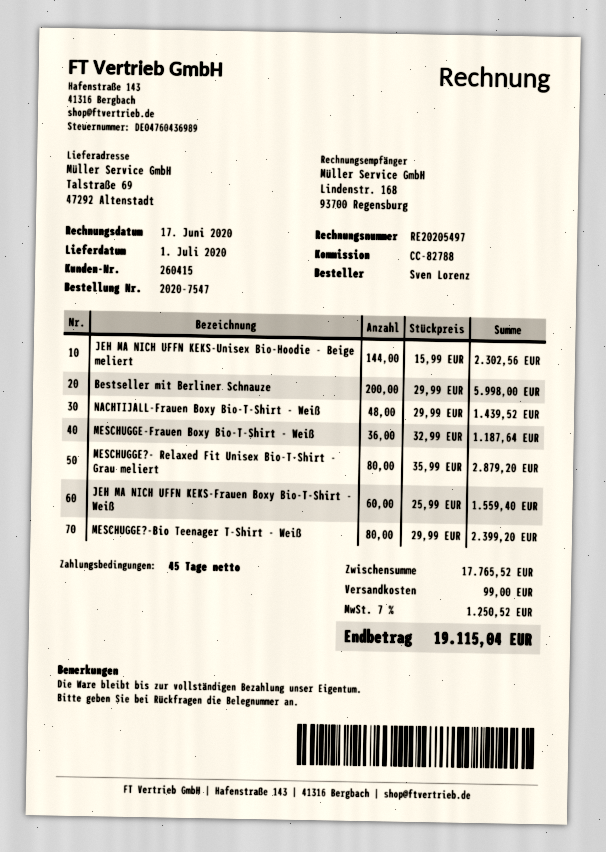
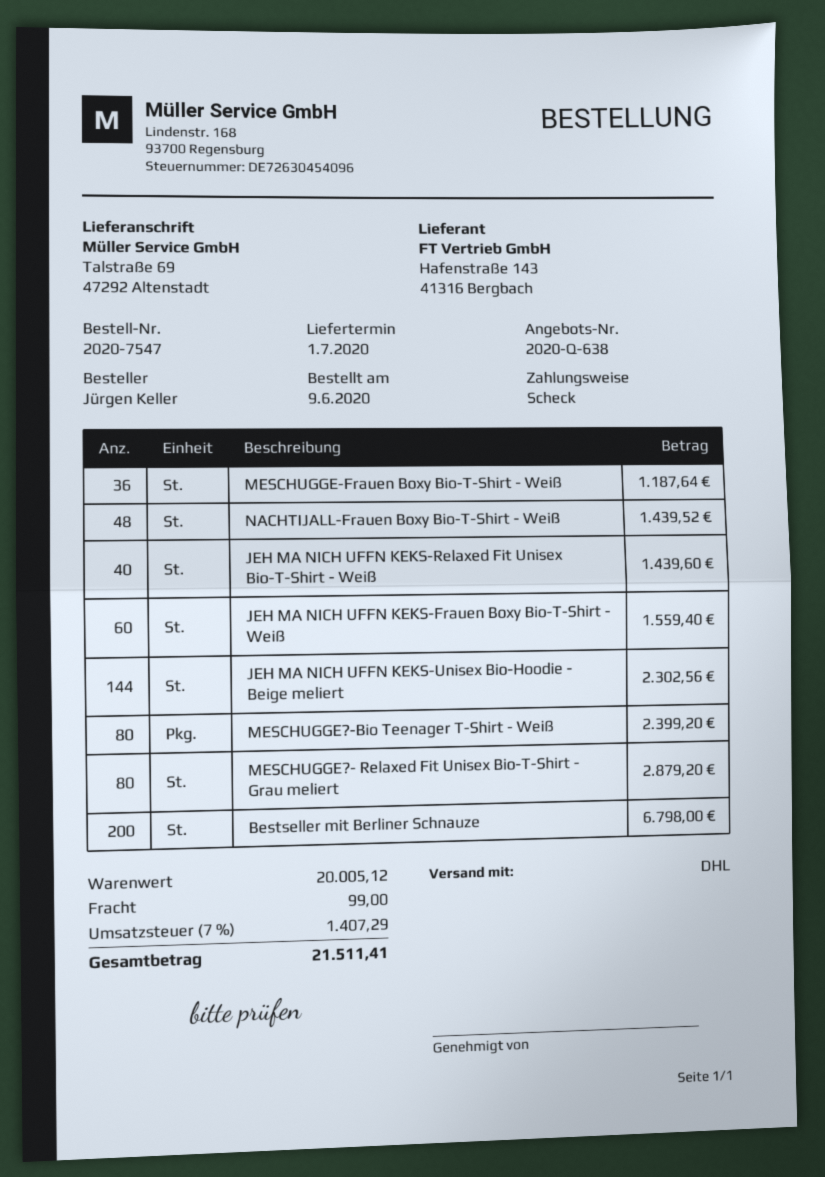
ordered by: Sven Lorenz -> Jürgen Keller
Bestseller mit Berliner Schnauze: 200 for 5998.00 -> 200 for 6798.00
JEH MA NICH UFFN KEKS-Relaxed Fit Unisex Bio-T-Shirt - Weiß: none -> 40 for 1439.60
subtotal: 17765.52 -> 20005.12
tax: 7% = 1250.52 -> 7% = 1407.29
total: 19115.04 -> 21511.41

